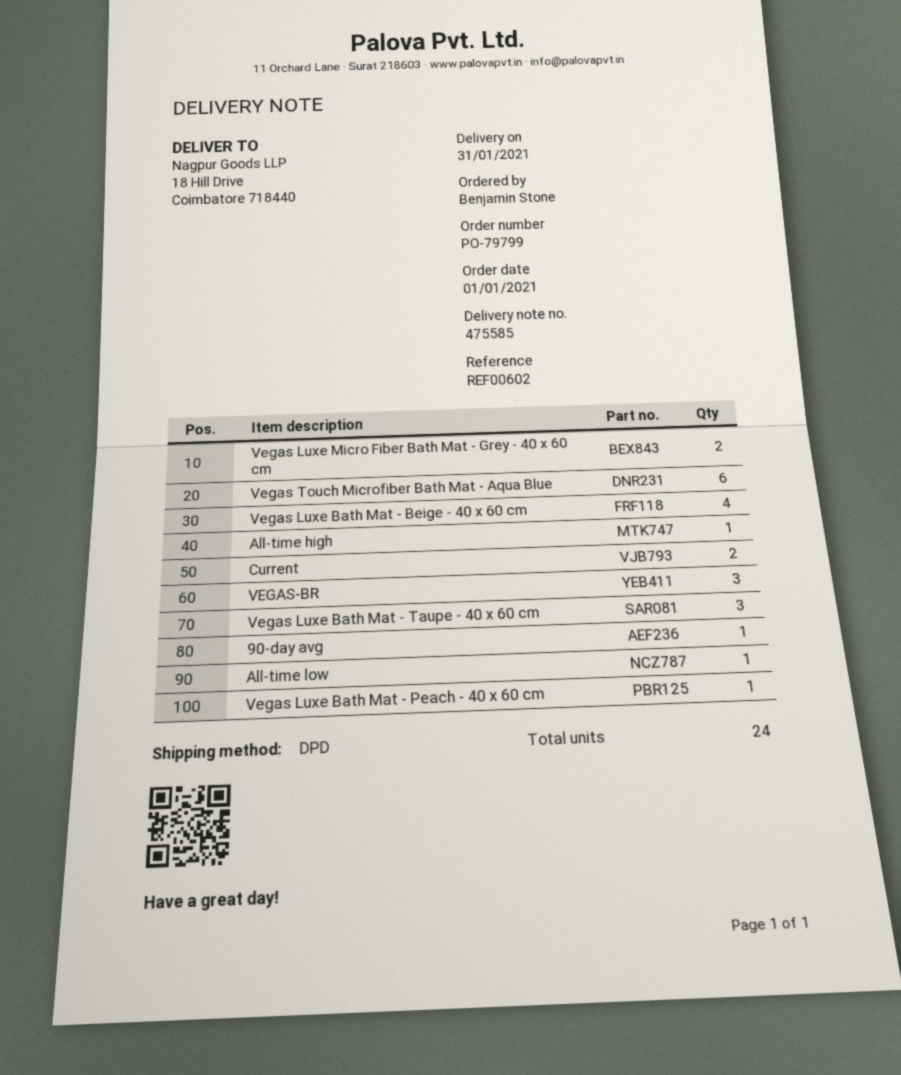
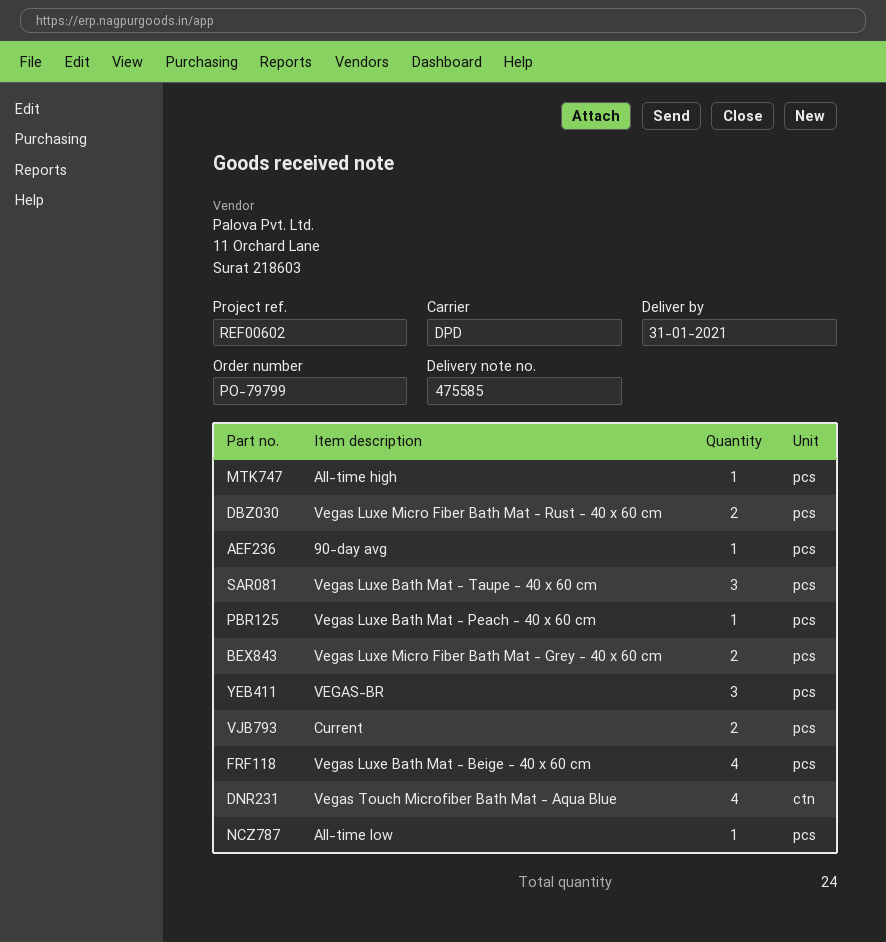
Vegas Touch Microfiber Bath Mat - Aqua Blue: 6 -> 4
Vegas Luxe Micro Fiber Bath Mat - Rust - 40 x 60 cm: none -> 2

